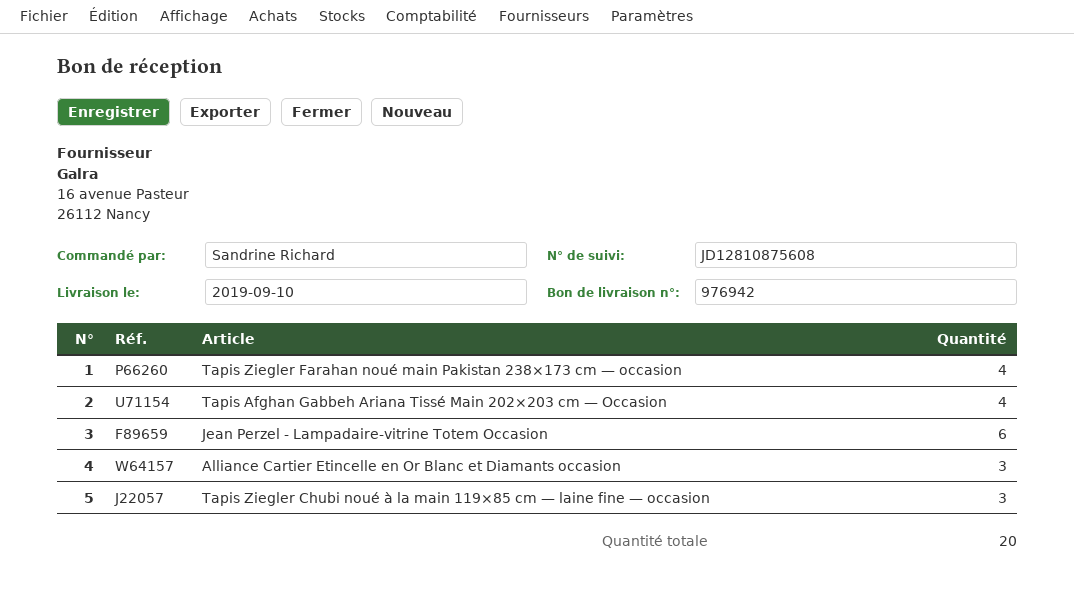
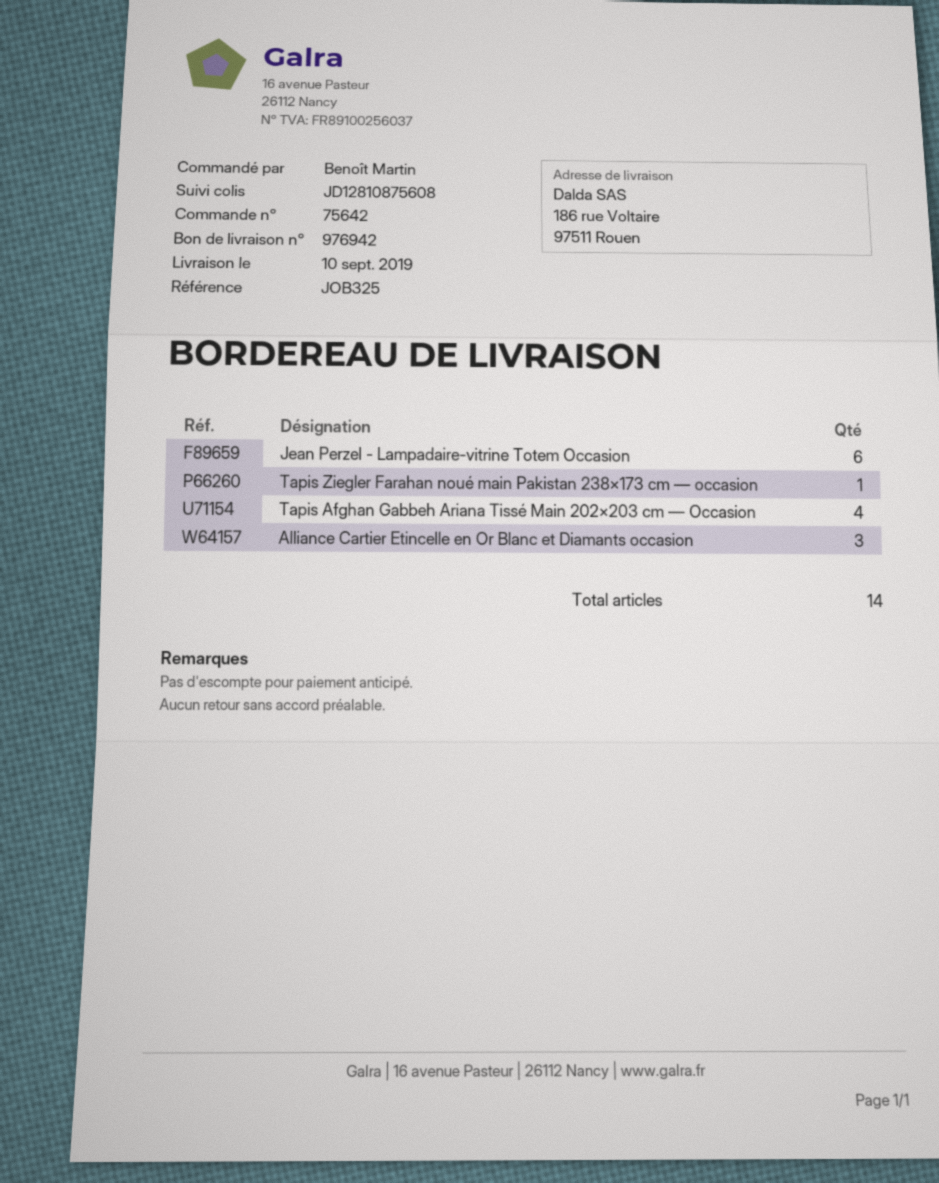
ordered by: Sandrine Richard -> Benoît Martin
Tapis Ziegler Farahan noué main Pakistan 238×173 cm — occasion: 4 -> 1
Tapis Ziegler Chubi noué à la main 119×85 cm — laine fine — occasion: 3 -> none
total quantity: 20 -> 14

